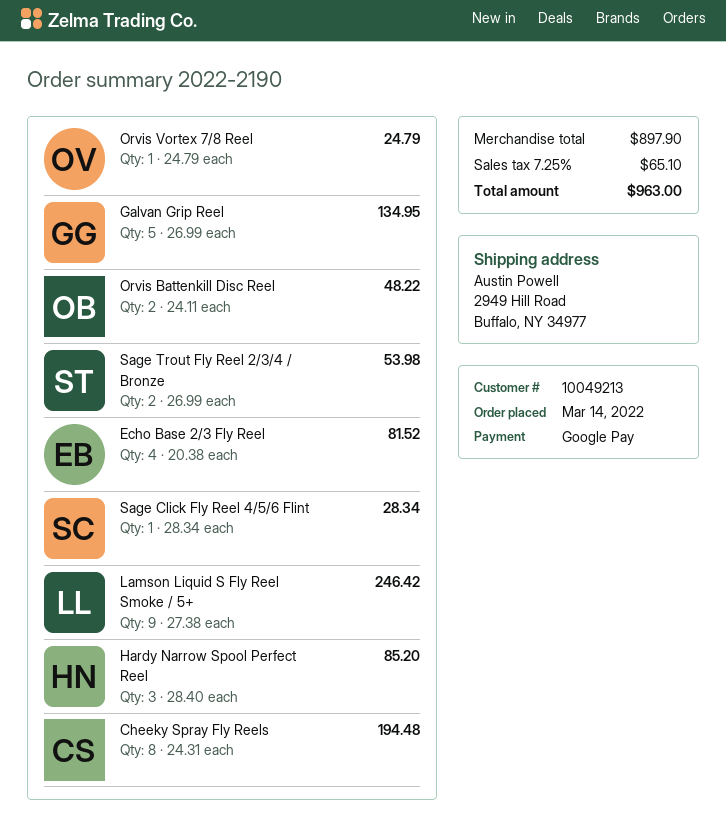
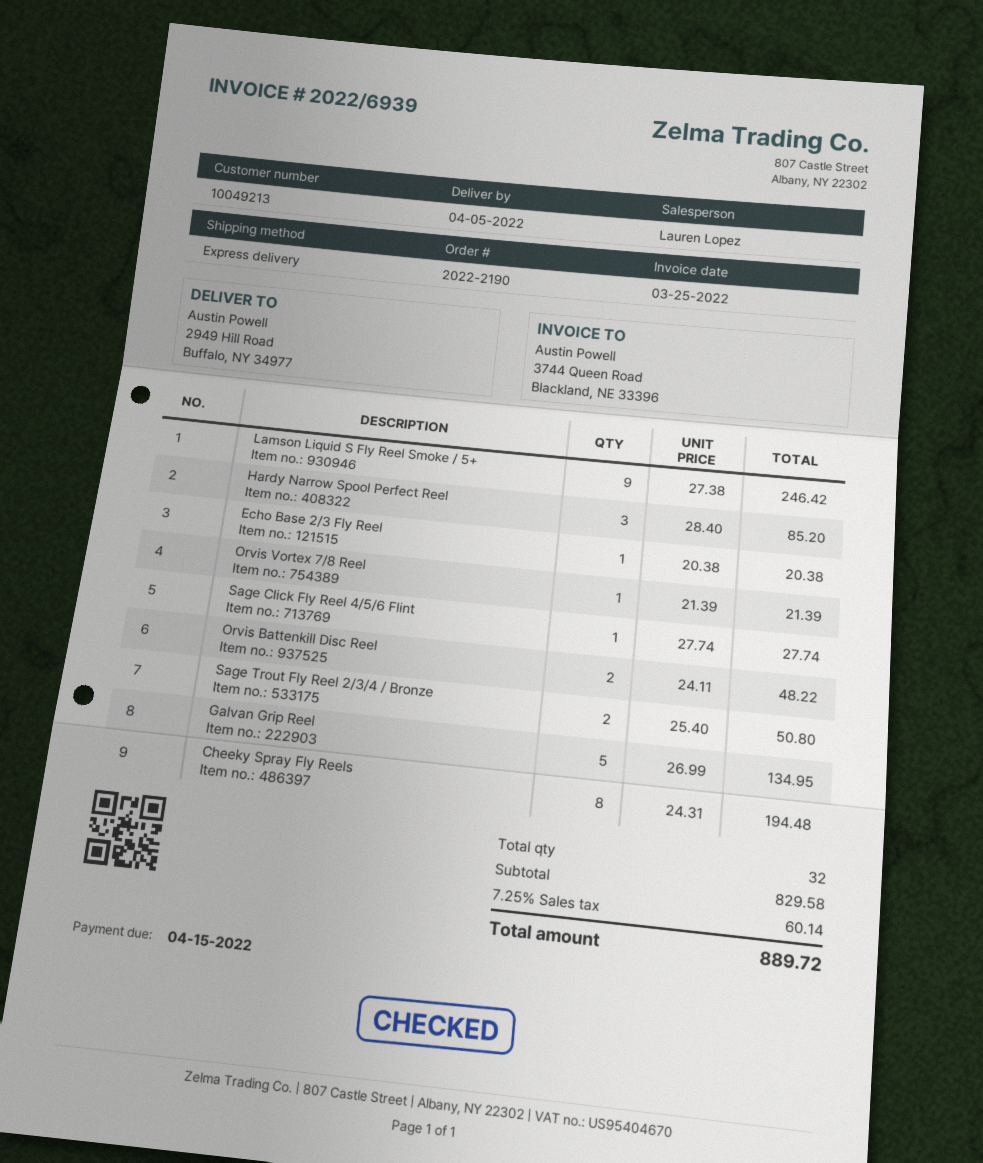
Orvis Vortex 7/8 Reel: 1 x 24.79 = 24.79 -> 1 x 21.39 = 21.39
Sage Trout Fly Reel 2/3/4 / Bronze: 2 x 26.99 = 53.98 -> 2 x 25.40 = 50.80
Echo Base 2/3 Fly Reel: 4 x 20.38 = 81.52 -> 1 x 20.38 = 20.38
Sage Click Fly Reel 4/5/6 Flint: 1 x 28.34 = 28.34 -> 1 x 27.74 = 27.74
subtotal: 897.90 -> 829.58
tax: 7.25% = 65.10 -> 7.25% = 60.14
total: 963.00 -> 889.72

